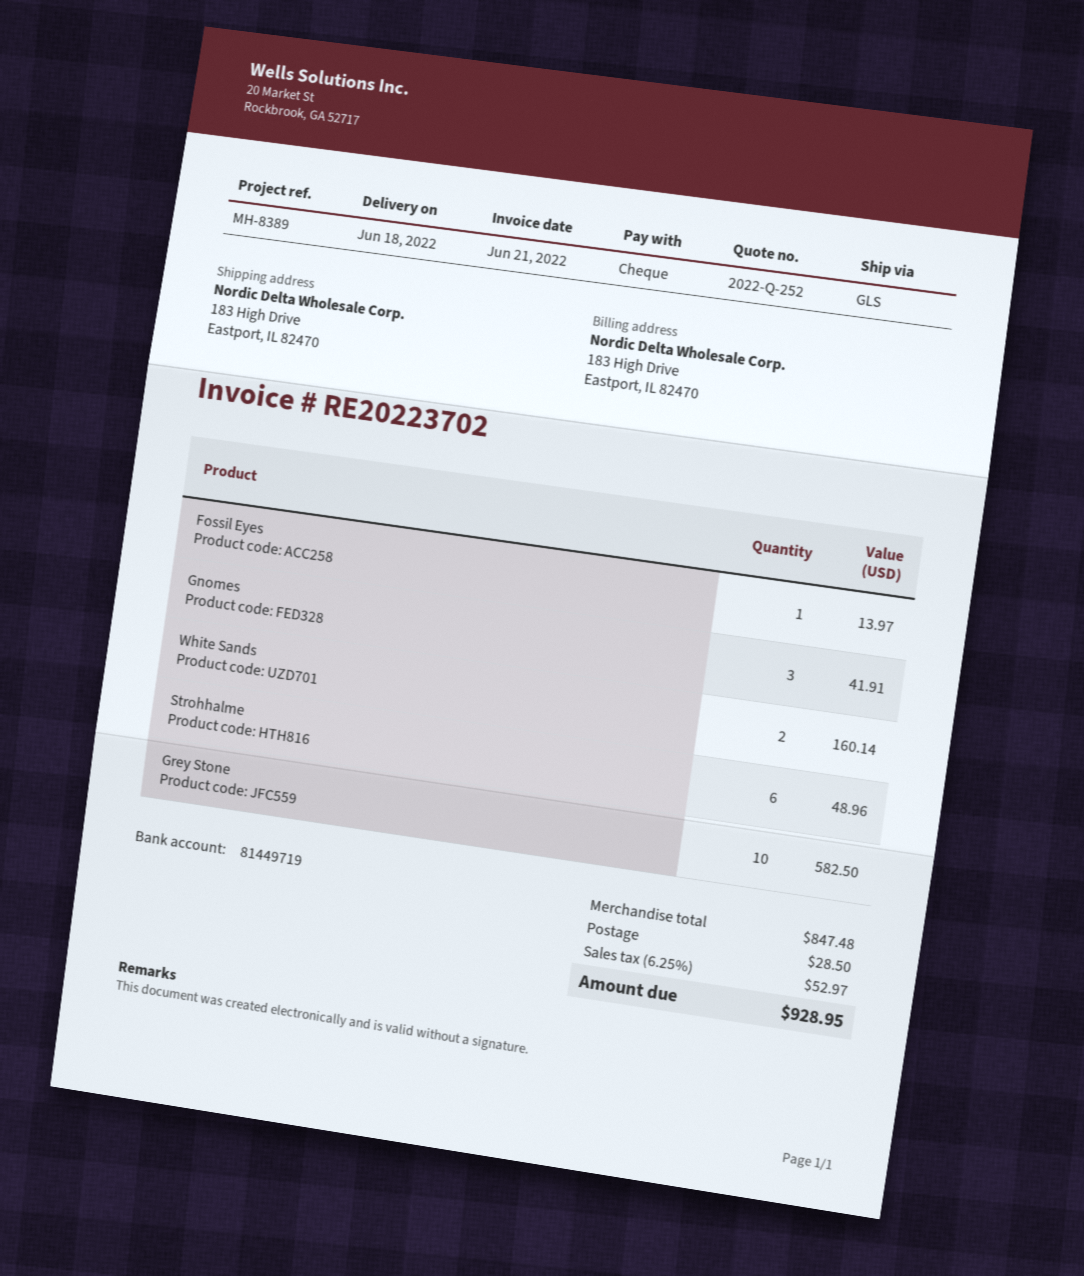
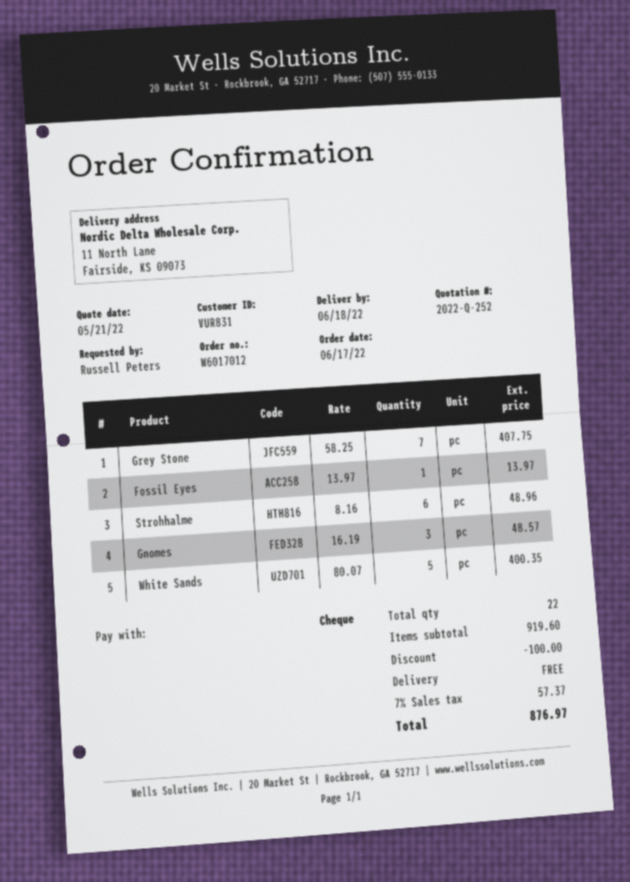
ship to: 183 High Drive, Eastport, IL 82470 -> 11 North Lane, Fairside, KS 09073
Gnomes: 3 for 41.91 -> 3 for 48.57
White Sands: 2 for 160.14 -> 5 for 400.35
Grey Stone: 10 for 582.50 -> 7 for 407.75
subtotal: 847.48 -> 919.60
discount: none -> 100.00
shipping: 28.50 -> 0.00
tax: 6.25% = 52.97 -> 7% = 57.37
total: 928.95 -> 876.97

